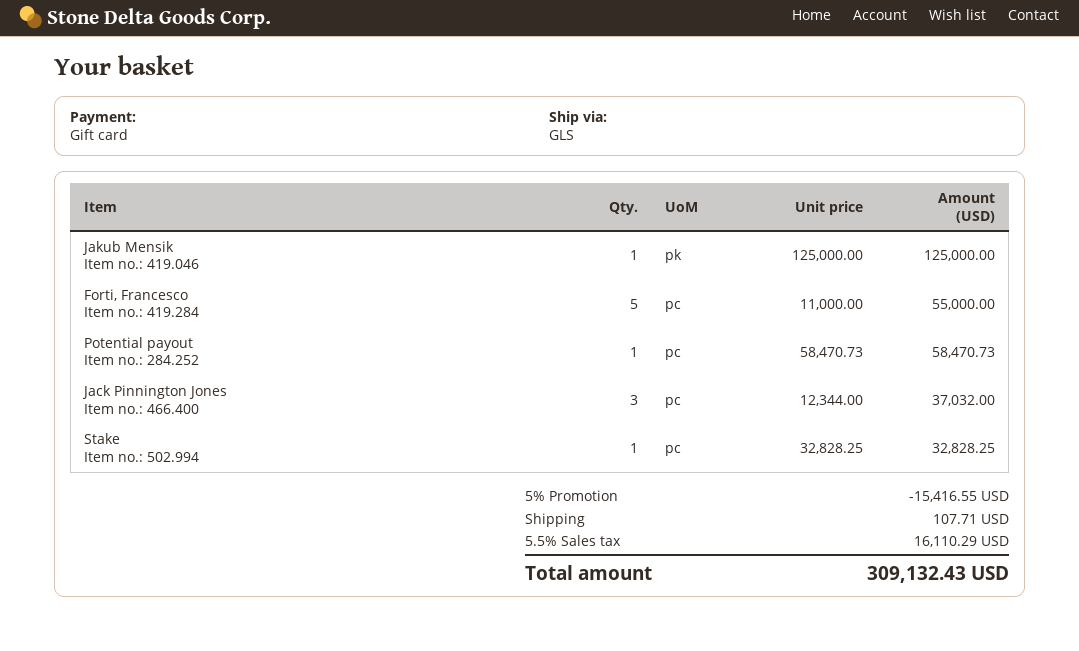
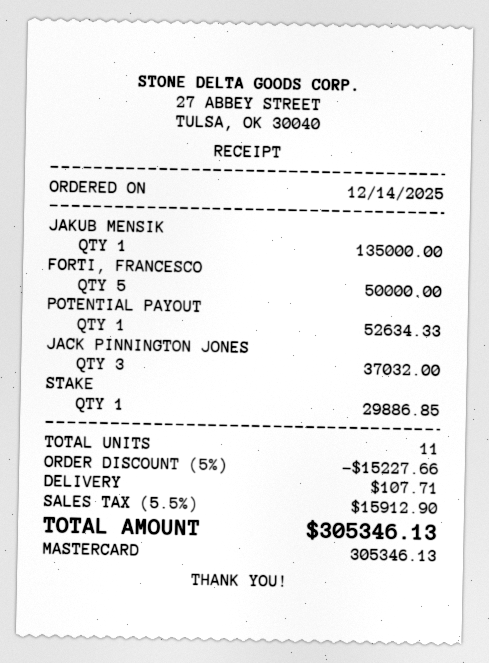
payment method: gift card -> Mastercard
Jakub Mensik: 1 for 125000.00 -> 1 for 135000.00
Forti, Francesco: 5 for 55000.00 -> 5 for 50000.00
Potential payout: 1 for 58470.73 -> 1 for 52634.33
Stake: 1 for 32828.25 -> 1 for 29886.85
discount: 5% = 15416.55 -> 5% = 15227.66
tax: 5.5% = 16110.29 -> 5.5% = 15912.90
total: 309132.43 -> 305346.13

